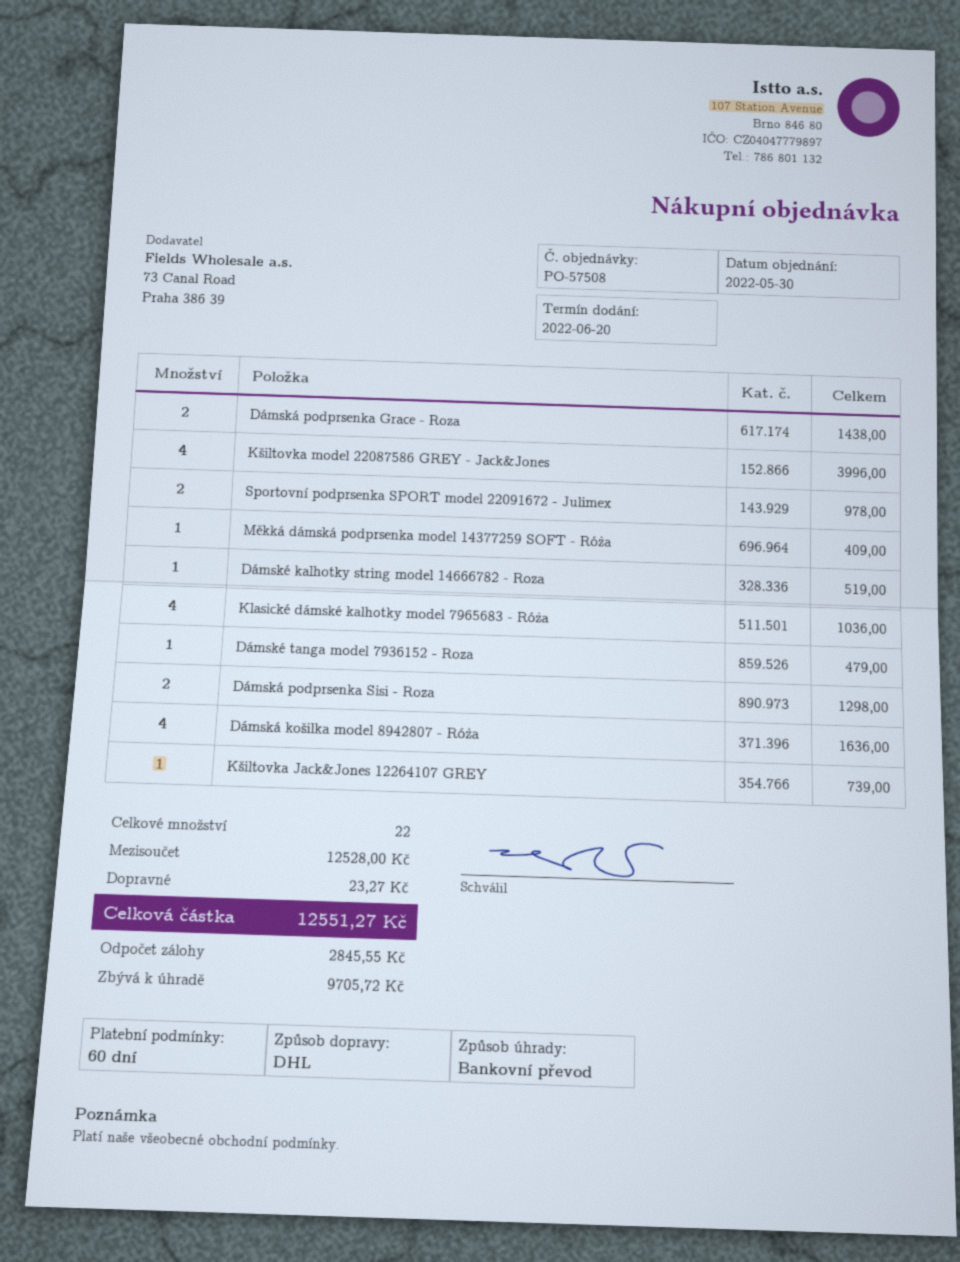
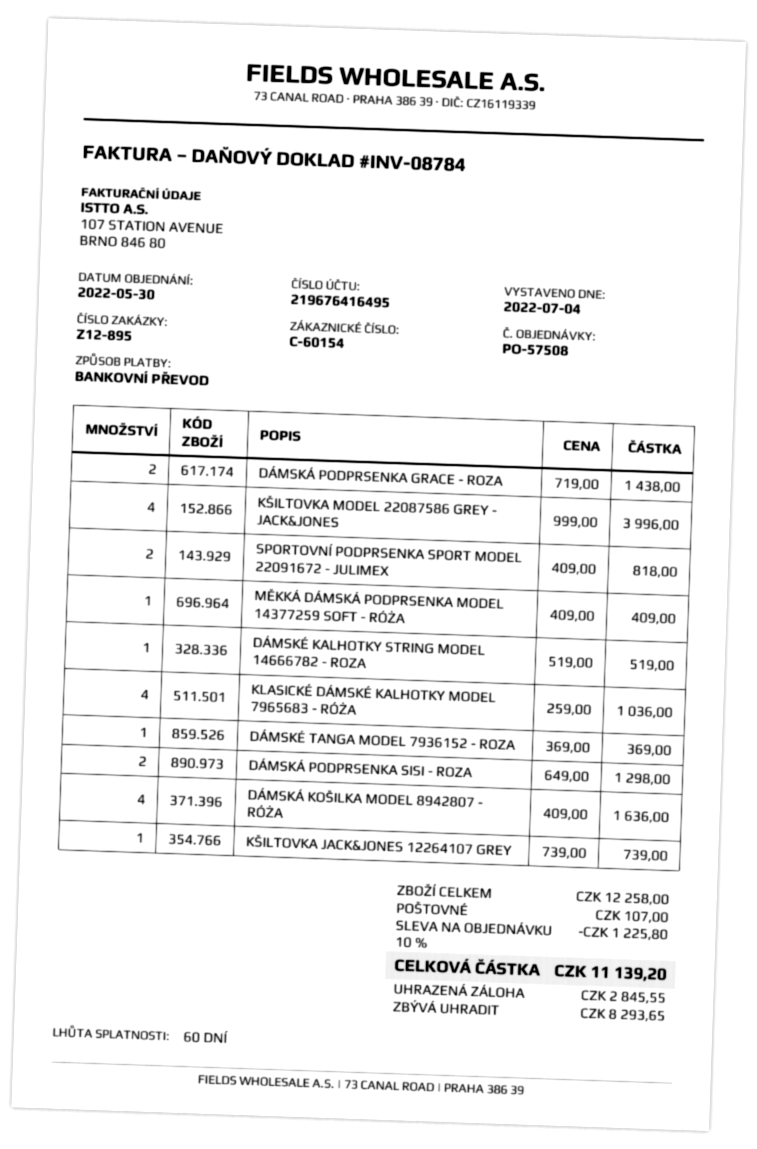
Sportovní podprsenka SPORT model 22091672 - Julimex: 2 for 978.00 -> 2 for 818.00
Dámské tanga model 7936152 - Roza: 1 for 479.00 -> 1 for 369.00
subtotal: 12528.00 -> 12258.00
discount: none -> 10% = 1225.80
shipping: 23.27 -> 107.00
total: 12551.27 -> 11139.20
balance: 9705.72 -> 8293.65

